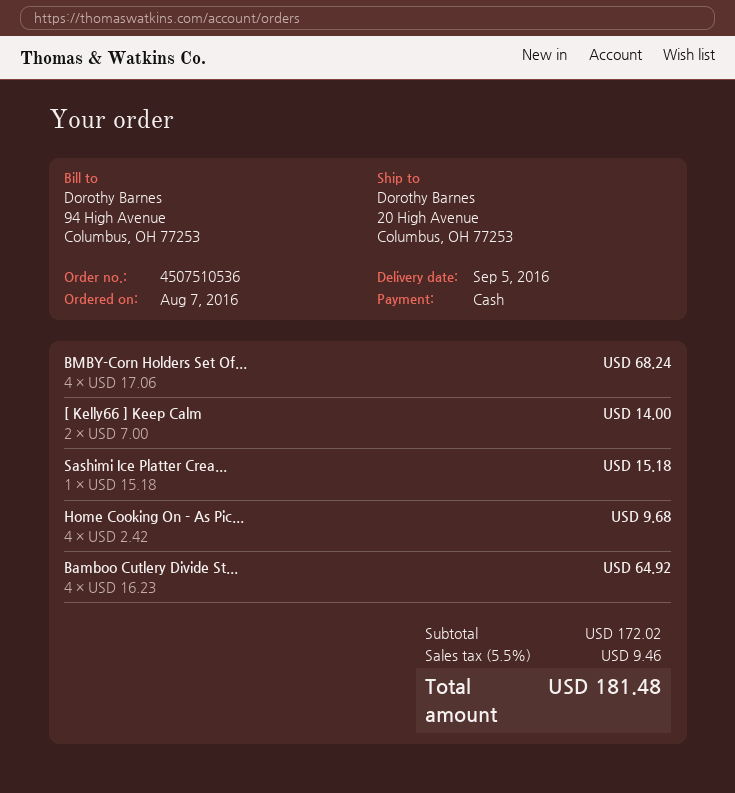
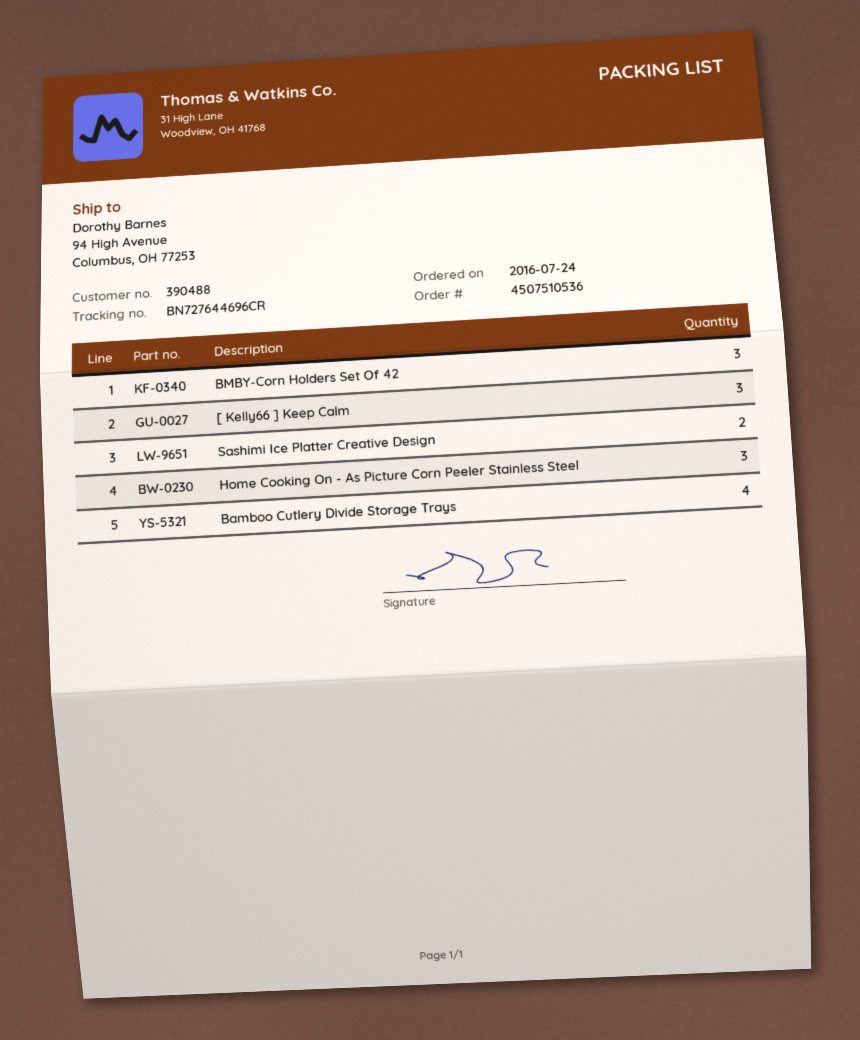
order date: 2016-08-07 -> 2016-07-24
ship to: 20 High Avenue, Columbus, OH 77253 -> 94 High Avenue, Columbus, OH 77253
BMBY-Corn Holders Set Of...: 4 -> 3
[ Kelly66 ] Keep Calm: 2 -> 3
Sashimi Ice Platter Crea...: 1 -> 2
Home Cooking On - As Pic...: 4 -> 3

